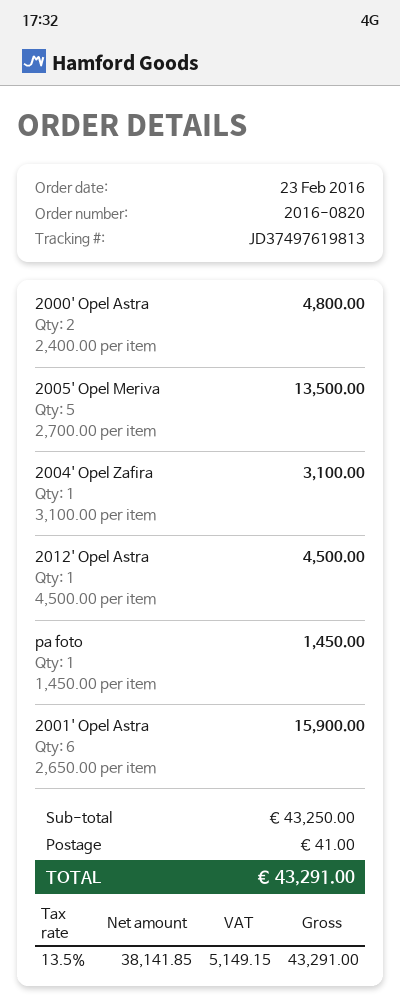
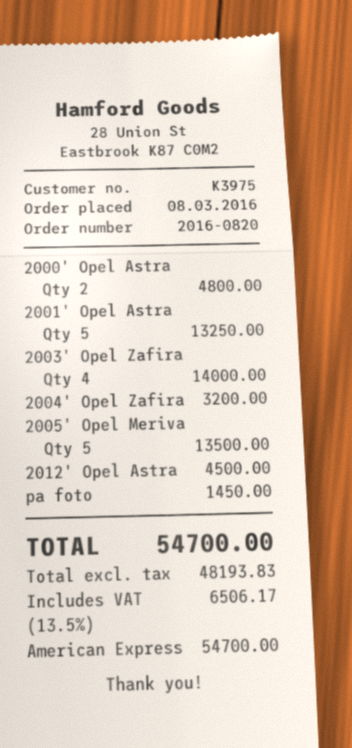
order date: 2016-02-23 -> 2016-03-08
2004' Opel Zafira: 1 for 3100.00 -> 1 for 3200.00
2001' Opel Astra: 6 for 15900.00 -> 5 for 13250.00
2003' Opel Zafira: none -> 4 for 14000.00
shipping: 41.00 -> none
net: 38141.85 -> 48193.83
tax: 13.5% = 5149.15 -> 13.5% = 6506.17
total: 43291.00 -> 54700.00

